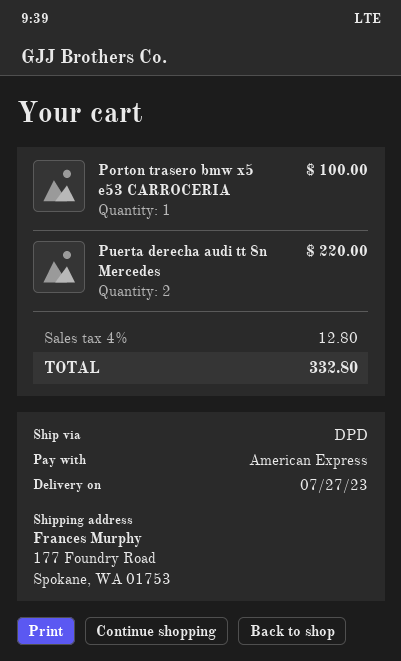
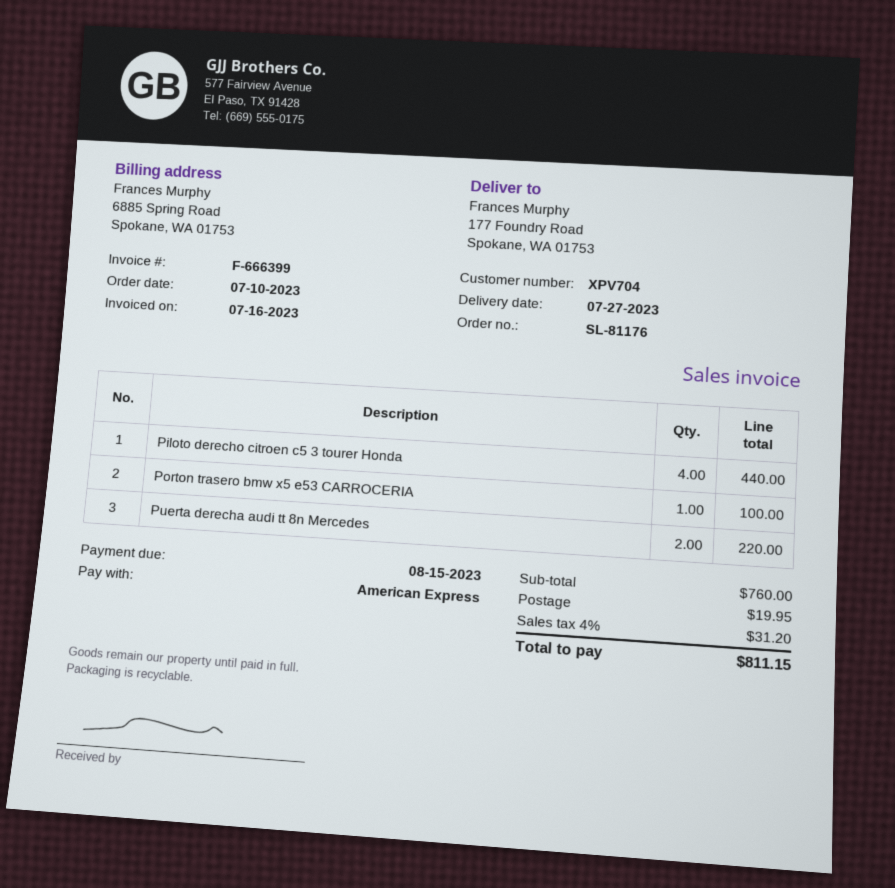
Piloto derecho citroen c5 3 tourer Honda: none -> 4 for 440.00
shipping: none -> 19.95
tax: 4% = 12.80 -> 4% = 31.20
total: 332.80 -> 811.15

